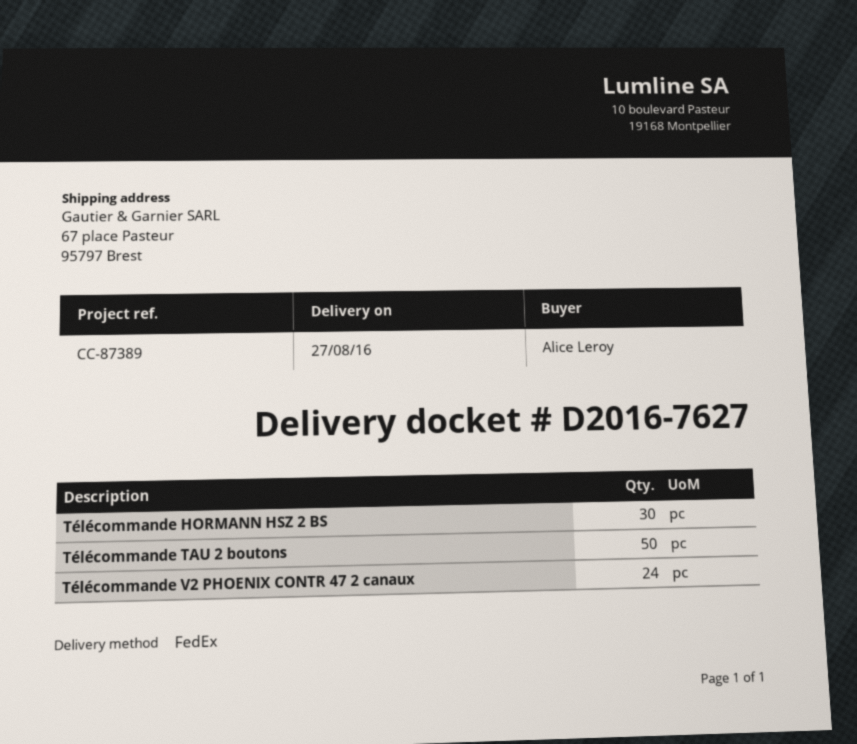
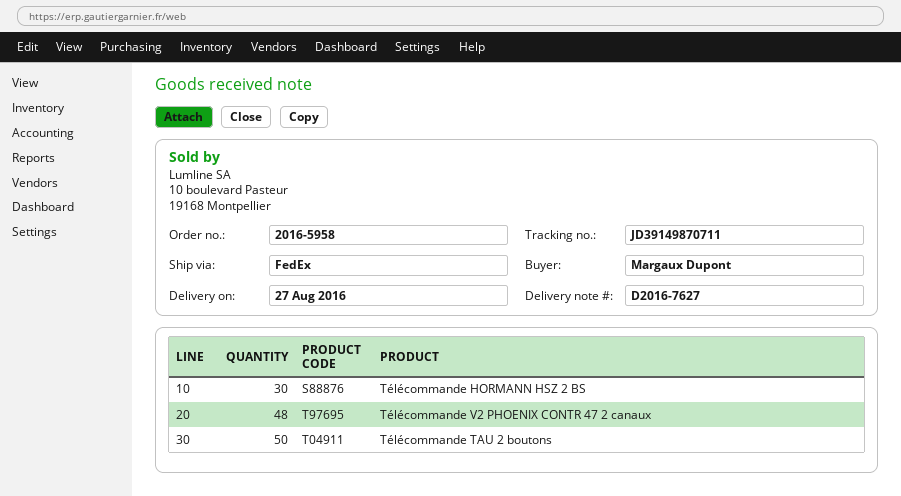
ordered by: Alice Leroy -> Margaux Dupont
Télécommande V2 PHOENIX CONTR 47 2 canaux: 24 -> 48

